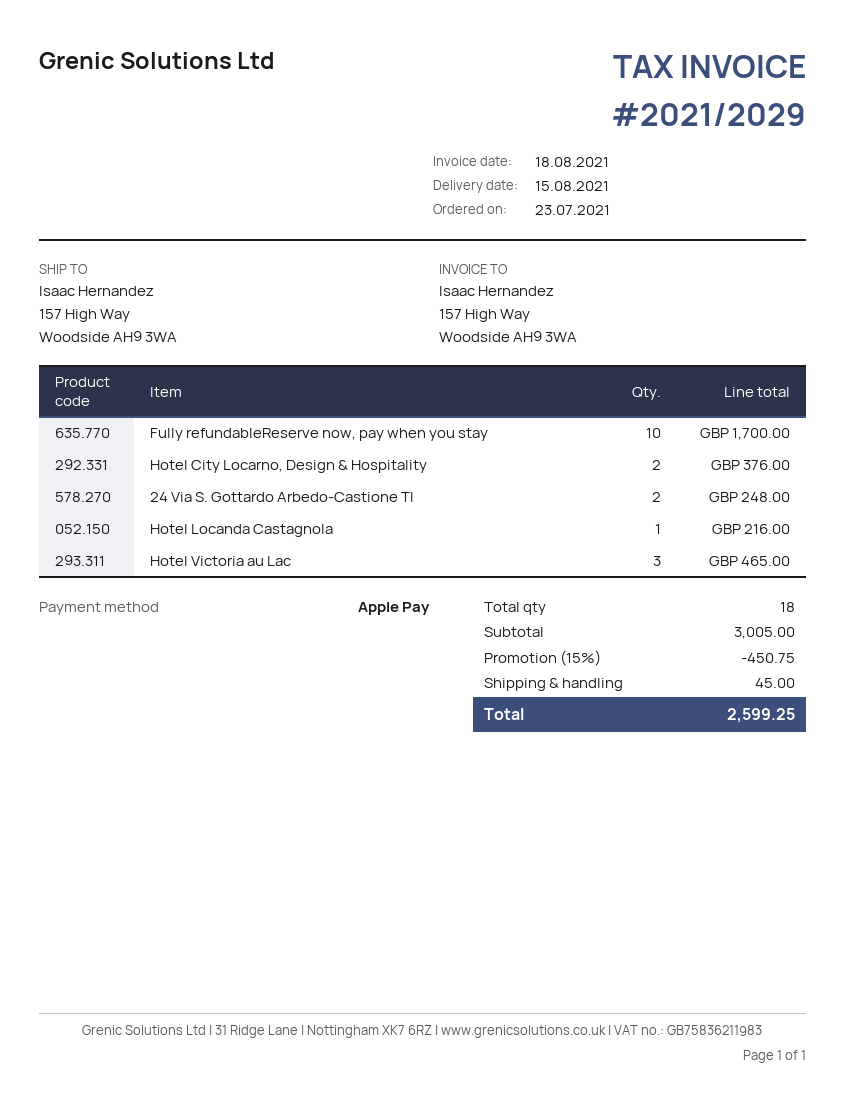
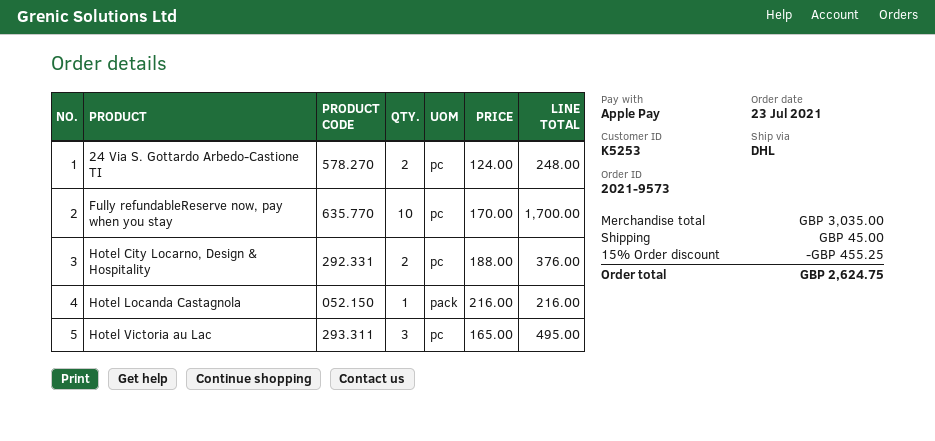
Hotel Victoria au Lac: 3 for 465.00 -> 3 for 495.00
subtotal: 3005.00 -> 3035.00
discount: 15% = 450.75 -> 15% = 455.25
total: 2599.25 -> 2624.75

